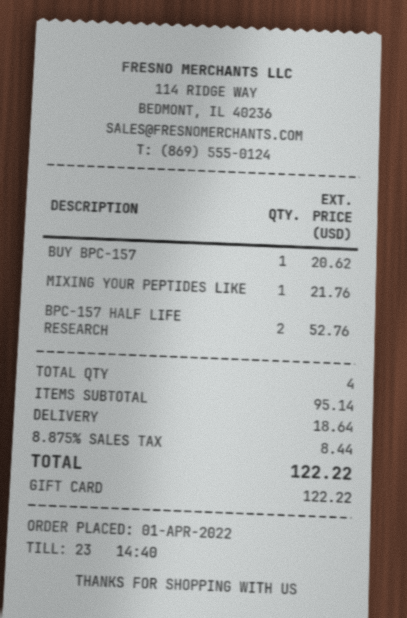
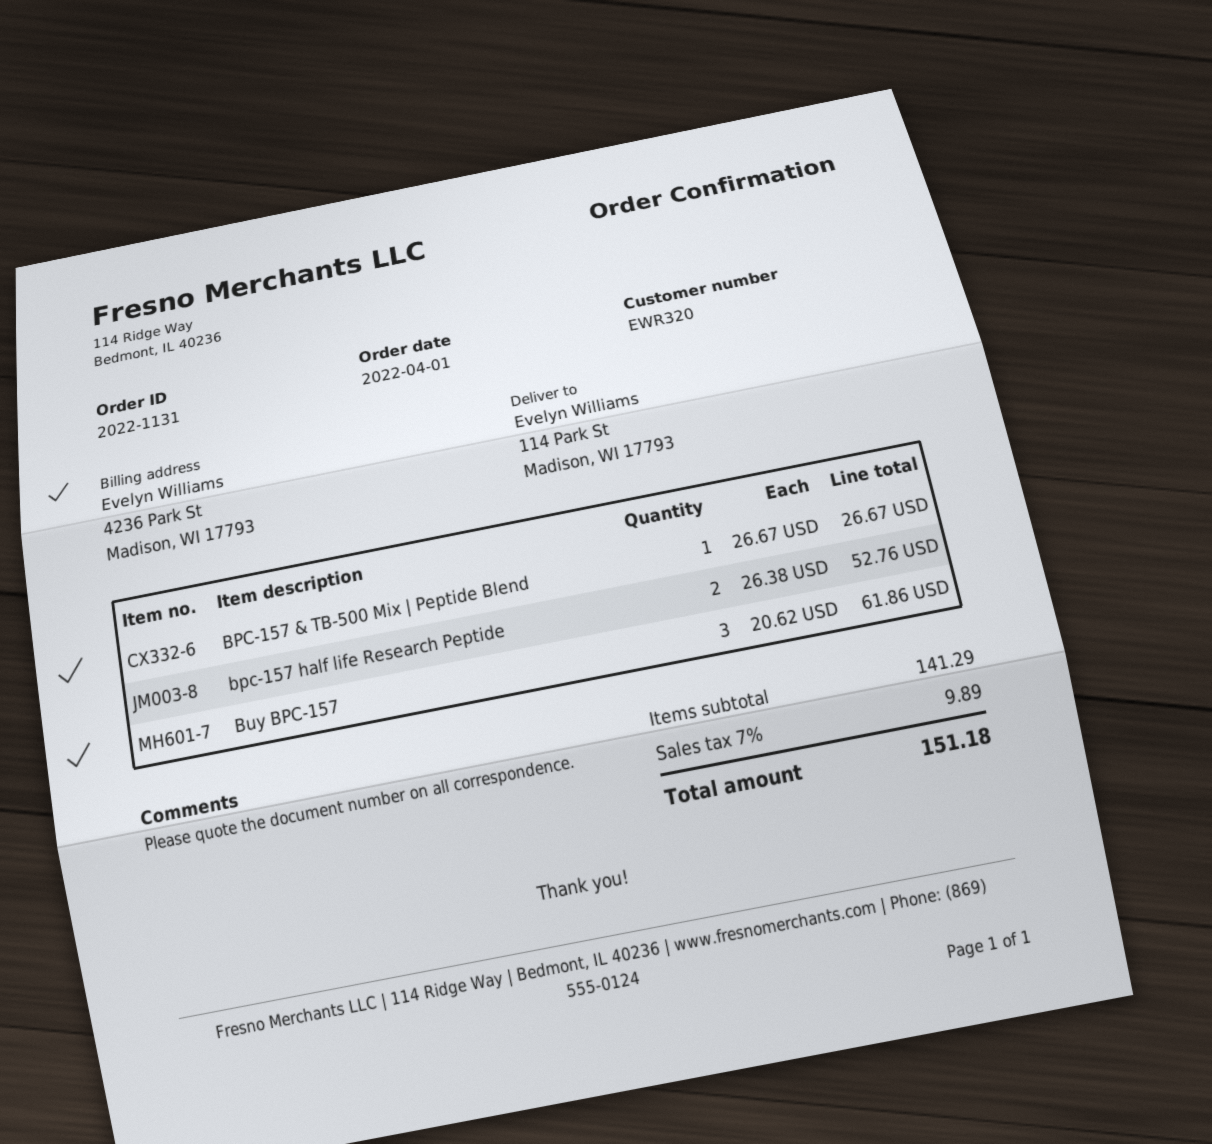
BUY BPC-157: 1 for 20.62 -> 3 for 61.86
MIXING YOUR PEPTIDES LIKE: 1 for 21.76 -> none
BPC-157 & TB-500 Mix | Peptide Blend: none -> 1 for 26.67
subtotal: 95.14 -> 141.29
shipping: 18.64 -> none
tax: 8.875% = 8.44 -> 7% = 9.89
total: 122.22 -> 151.18

